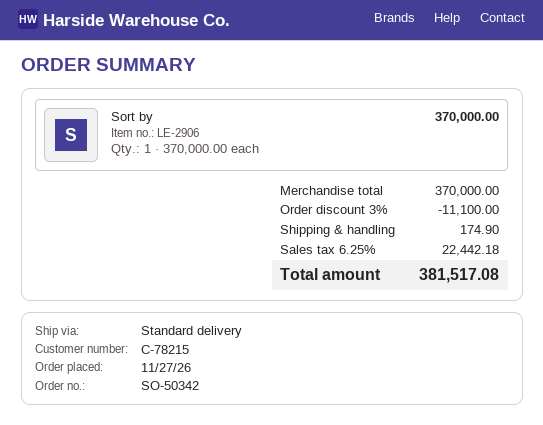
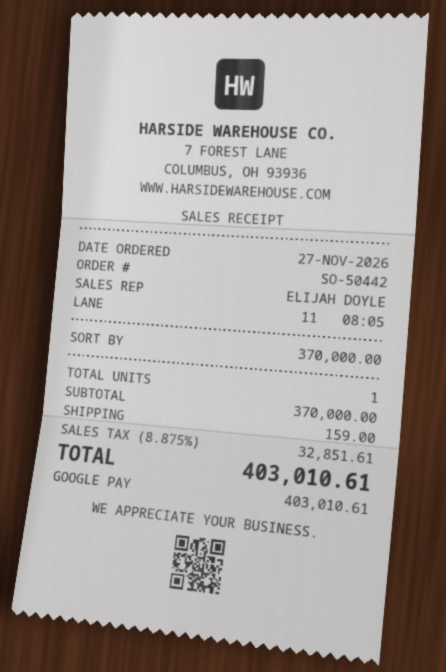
order number: SO-50342 -> SO-50442
discount: 3% = 11100.00 -> none
shipping: 174.90 -> 159.00
tax: 6.25% = 22442.18 -> 8.875% = 32851.61
total: 381517.08 -> 403010.61

